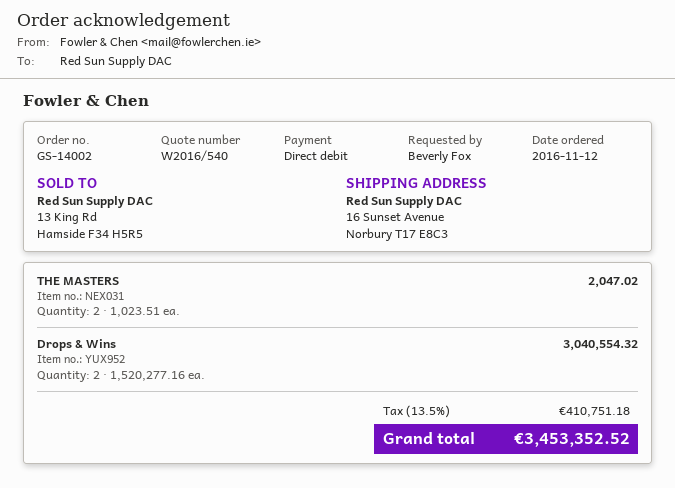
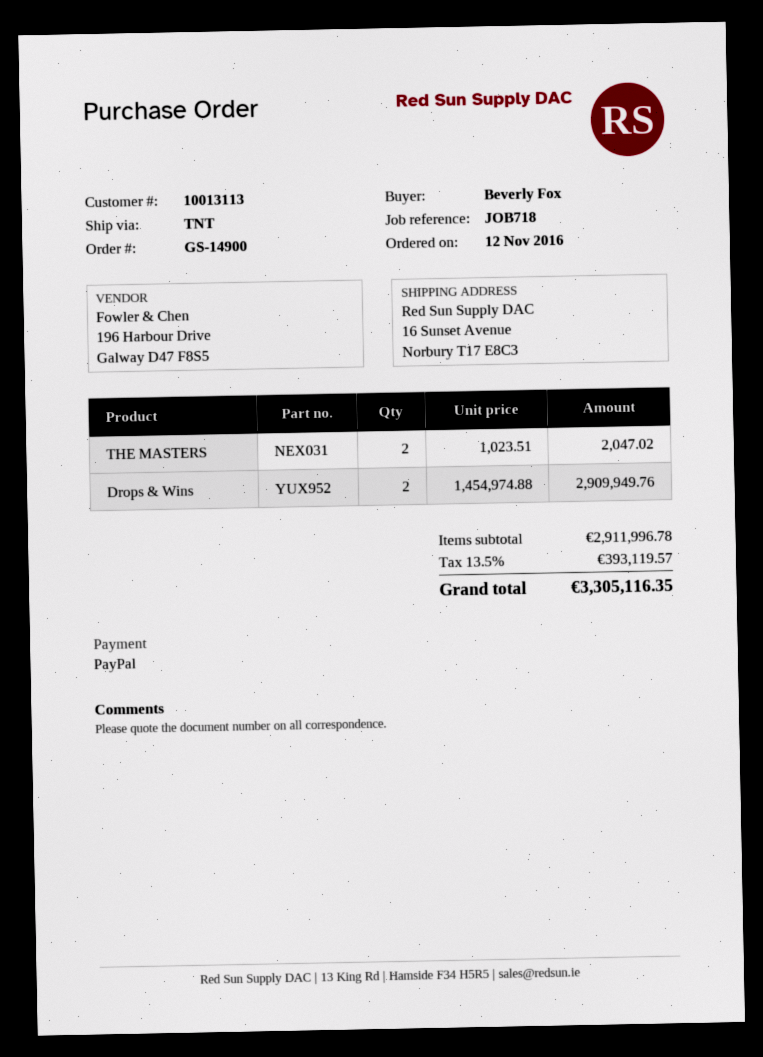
order number: GS-14002 -> GS-14900
payment method: direct debit -> PayPal
Drops & Wins: 2 x 1520277.16 = 3040554.32 -> 2 x 1454974.88 = 2909949.76
tax: 13.5% = 410751.18 -> 13.5% = 393119.57
total: 3453352.52 -> 3305116.35

